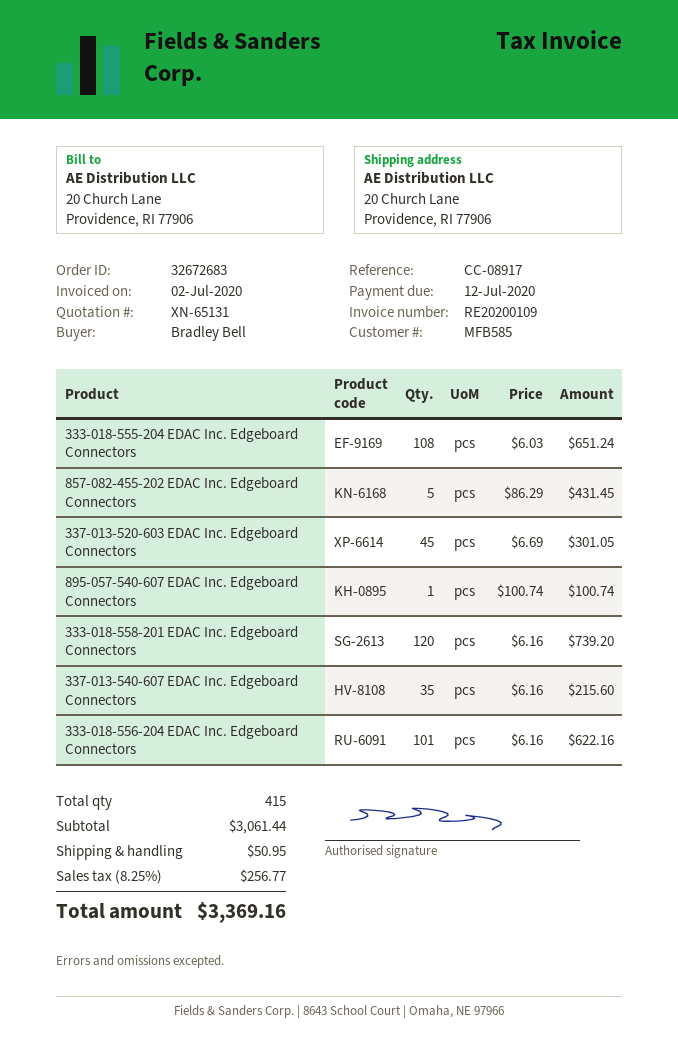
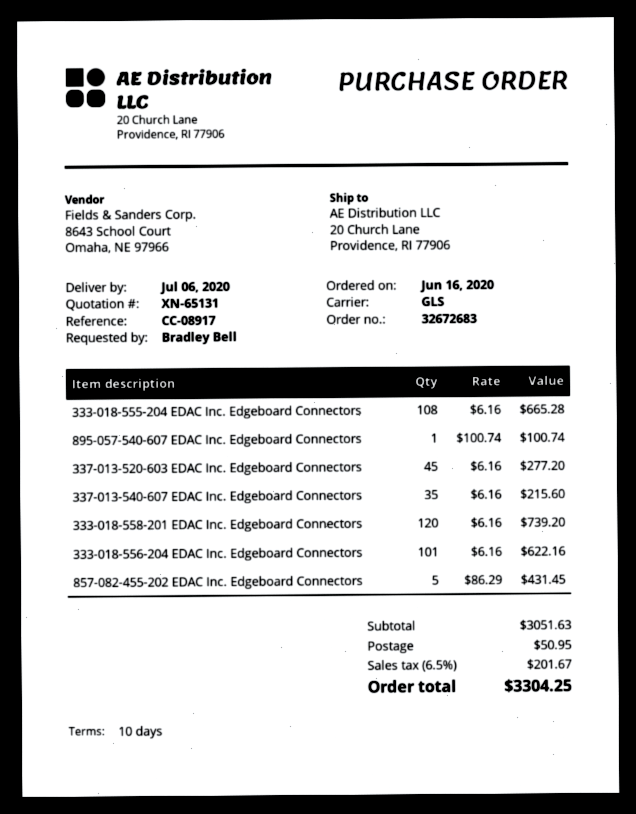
333-018-555-204 EDAC Inc. Edgeboard Connectors: 108 x 6.03 = 651.24 -> 108 x 6.16 = 665.28
337-013-520-603 EDAC Inc. Edgeboard Connectors: 45 x 6.69 = 301.05 -> 45 x 6.16 = 277.20
subtotal: 3061.44 -> 3051.63
tax: 8.25% = 256.77 -> 6.5% = 201.67
total: 3369.16 -> 3304.25

